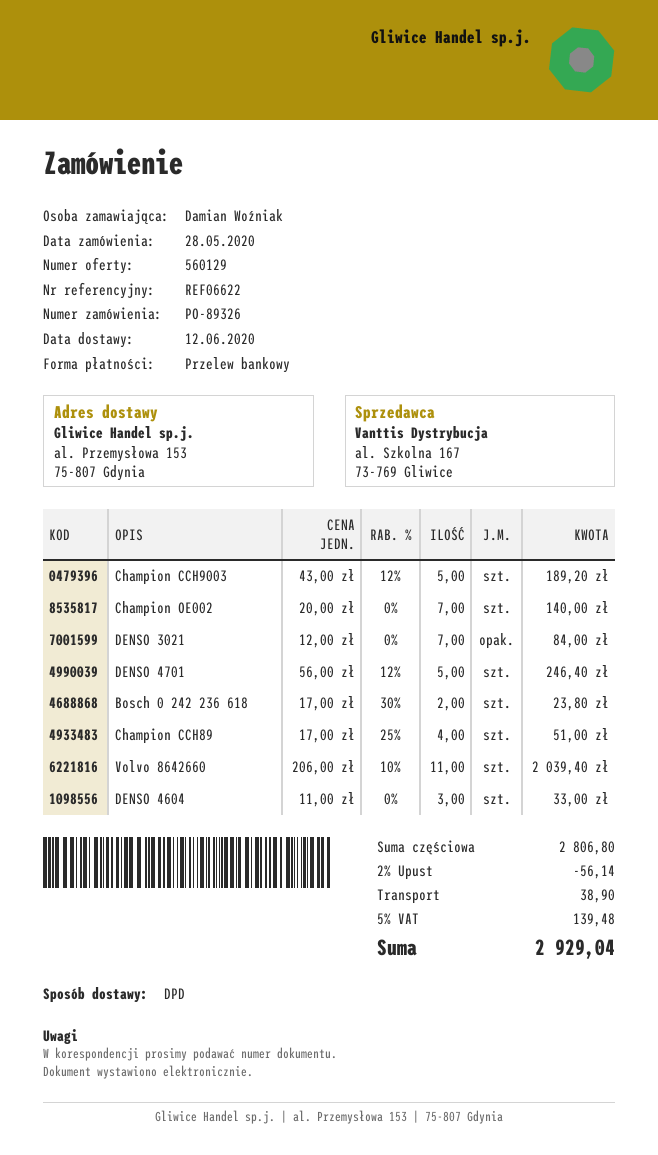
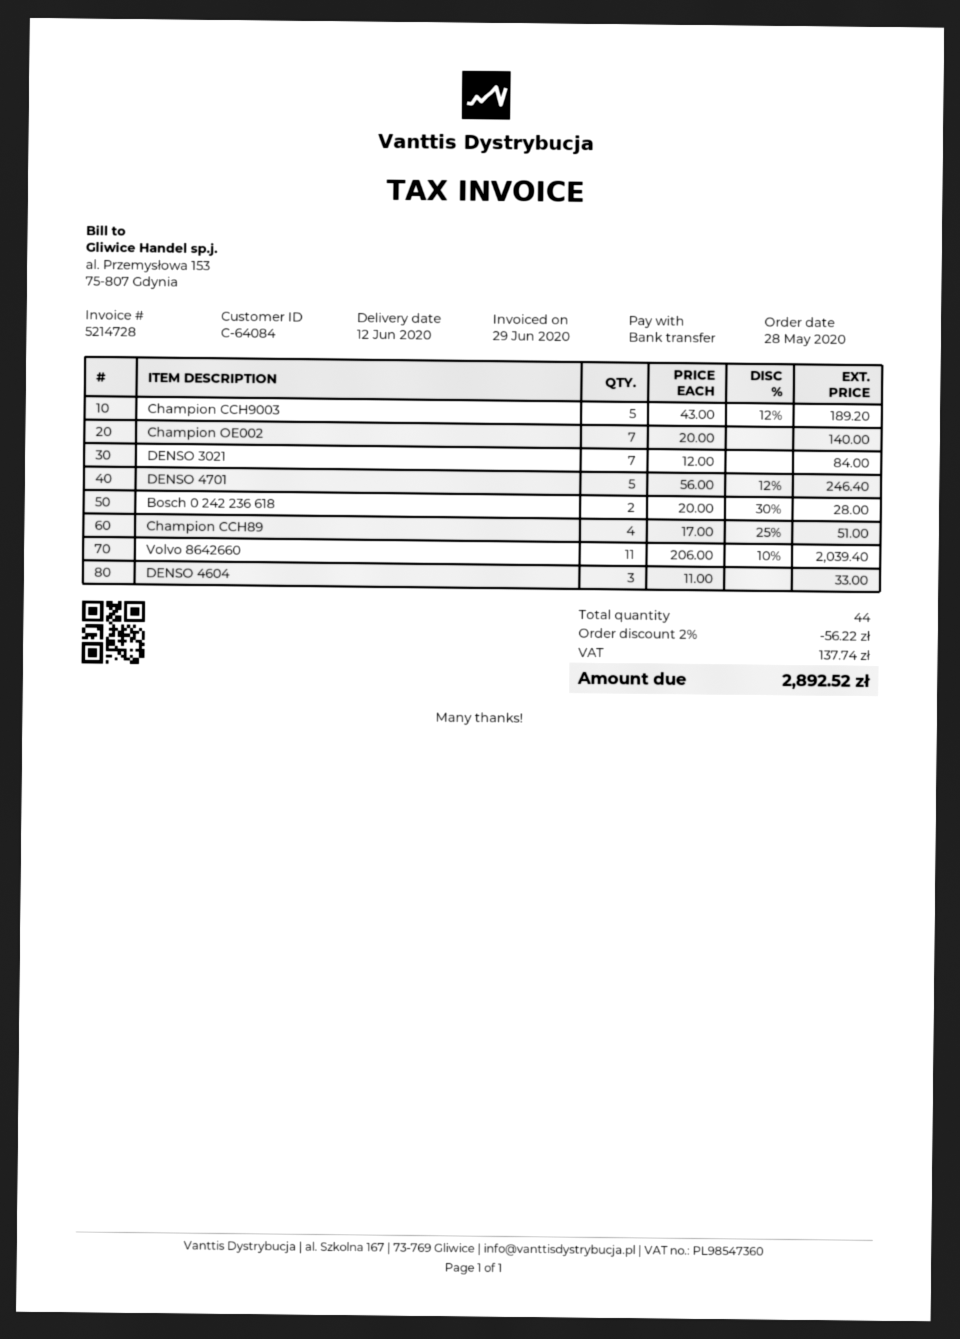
Bosch 0 242 236 618: 2 x 17.00 - 30% = 23.80 -> 2 x 20.00 - 30% = 28.00
discount: 2% = 56.14 -> 2% = 56.22
shipping: 38.90 -> none
tax: 139.48 -> 137.74
total: 2929.04 -> 2892.52

